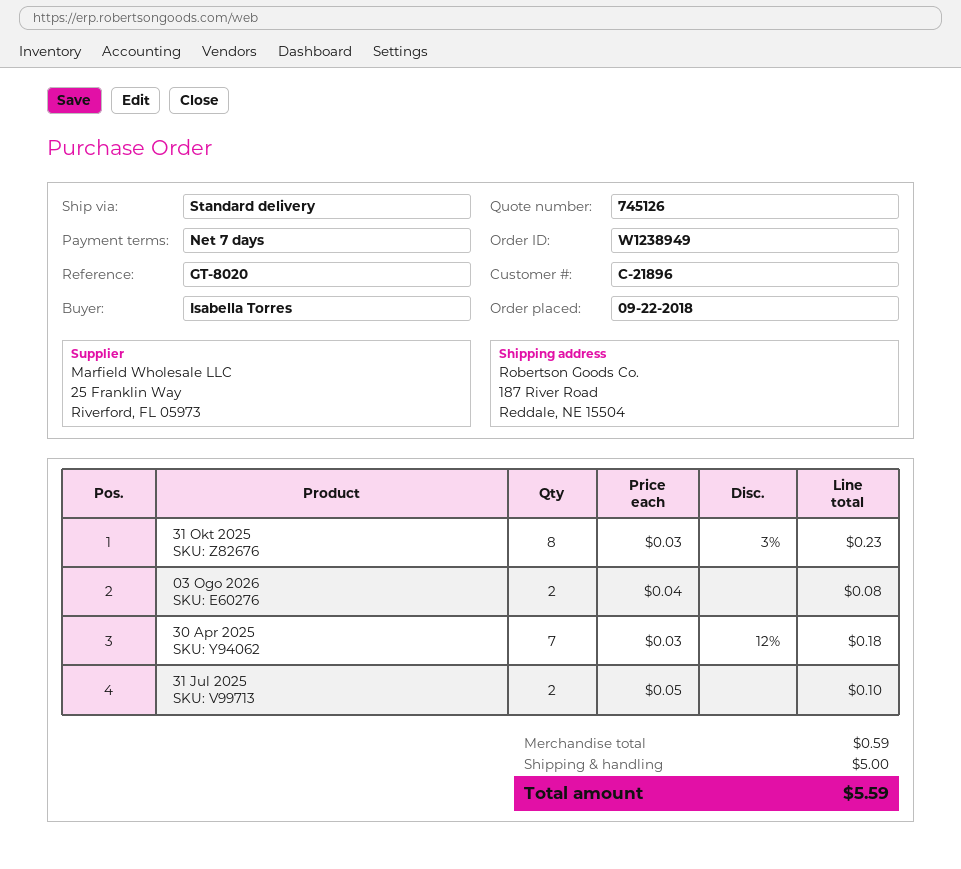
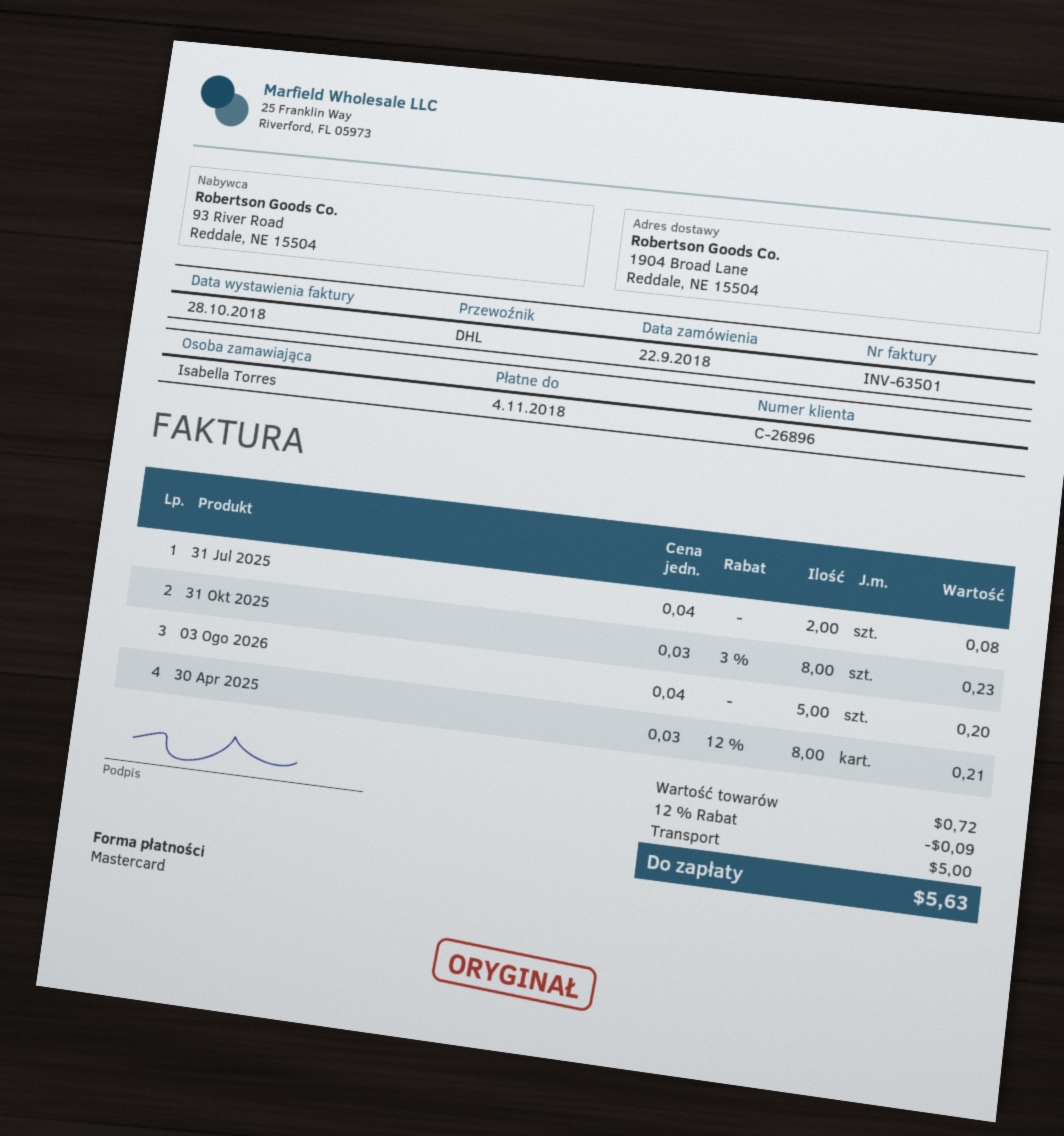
customer number: C-21896 -> C-26896
shipping method: standard -> DHL
ship to: 187 River Road, Reddale, NE 15504 -> 1904 Broad Lane, Reddale, NE 15504
03 Ogo 2026: 2 x 0.04 = 0.08 -> 5 x 0.04 = 0.20
30 Apr 2025: 7 x 0.03 - 12% = 0.18 -> 8 x 0.03 - 12% = 0.21
31 Jul 2025: 2 x 0.05 = 0.10 -> 2 x 0.04 = 0.08
subtotal: 0.59 -> 0.72
discount: none -> 12% = 0.09
total: 5.59 -> 5.63

